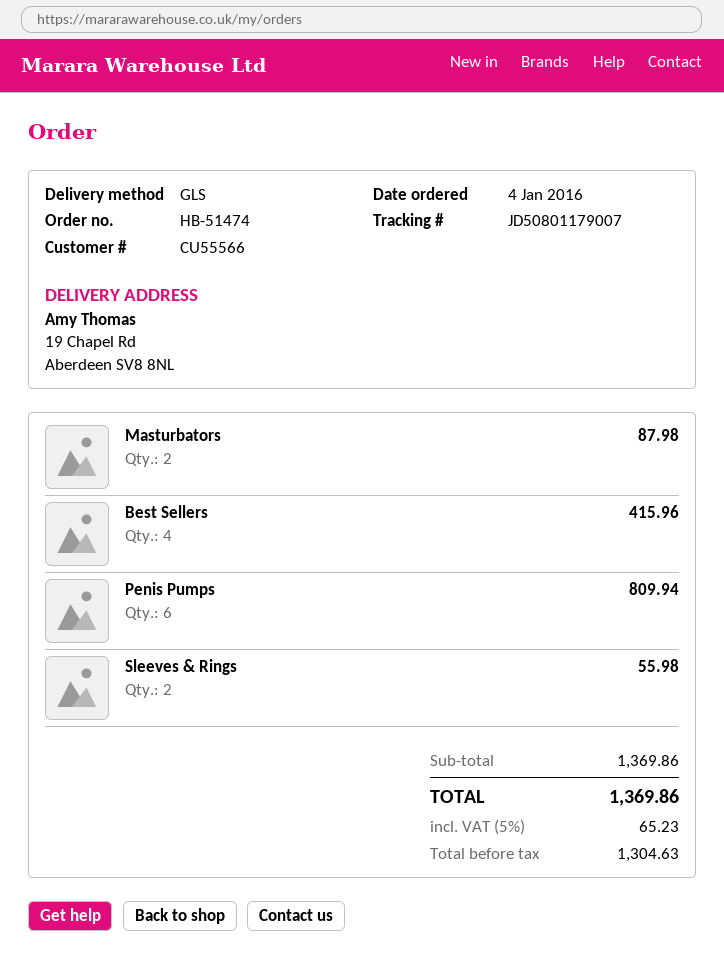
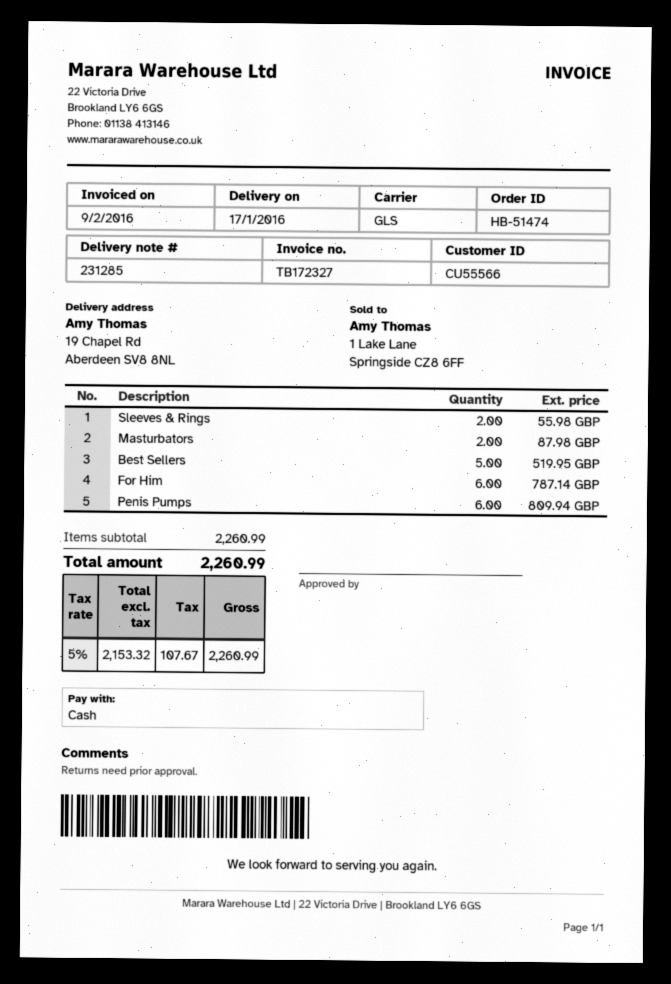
Best Sellers: 4 for 415.96 -> 5 for 519.95
For Him: none -> 6 for 787.14
subtotal: 1369.86 -> 2260.99
net: 1304.63 -> 2153.32
tax: 5% = 65.23 -> 5% = 107.67
total: 1369.86 -> 2260.99

